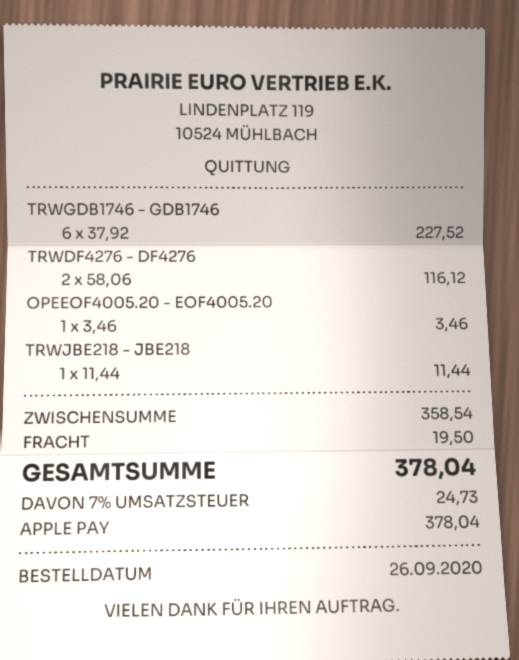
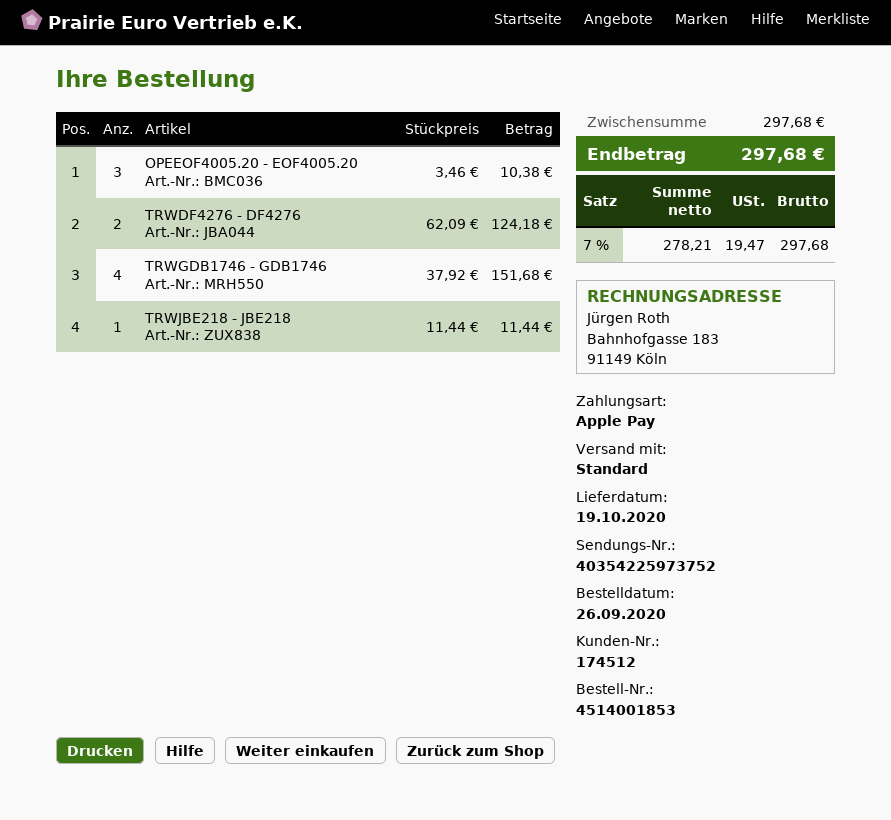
TRWGDB1746 - GDB1746: 6 x 37.92 = 227.52 -> 4 x 37.92 = 151.68
TRWDF4276 - DF4276: 2 x 58.06 = 116.12 -> 2 x 62.09 = 124.18
OPEEOF4005.20 - EOF4005.20: 1 x 3.46 = 3.46 -> 3 x 3.46 = 10.38
subtotal: 358.54 -> 297.68
shipping: 19.50 -> none
tax: 7% = 24.73 -> 7% = 19.47
total: 378.04 -> 297.68

